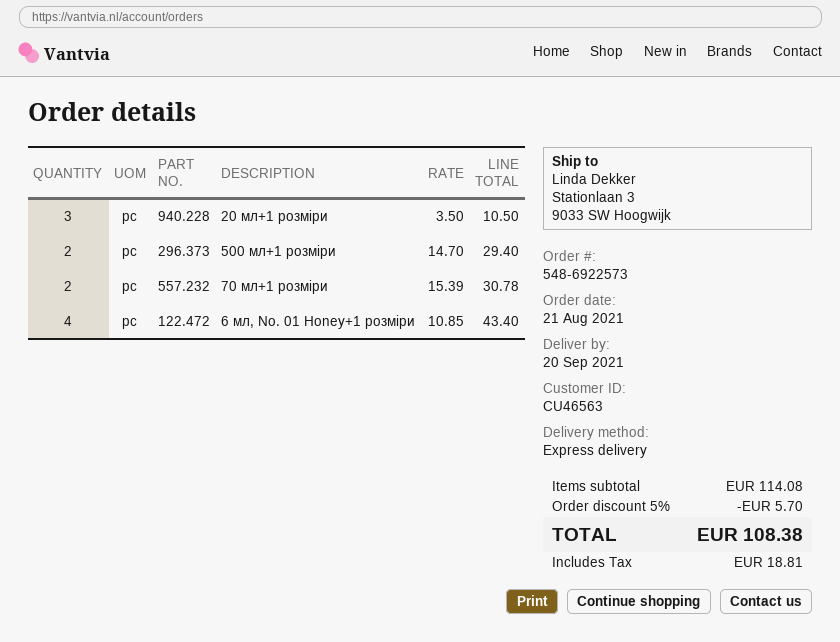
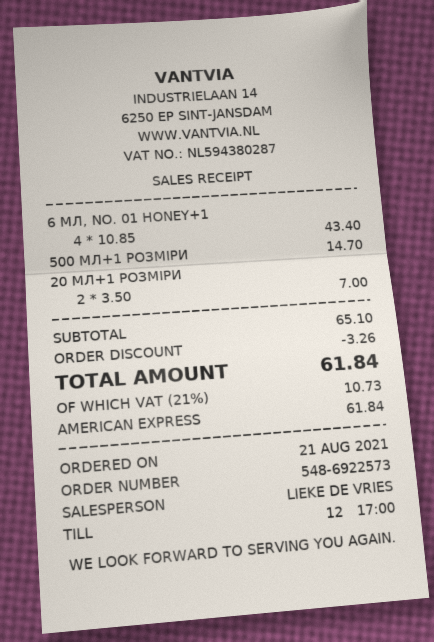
20 мл+1 розміри: 3 x 3.50 = 10.50 -> 2 x 3.50 = 7.00
500 мл+1 розміри: 2 x 14.70 = 29.40 -> 1 x 14.70 = 14.70
70 мл+1 розміри: 2 x 15.39 = 30.78 -> none
subtotal: 114.08 -> 65.10
discount: 5.70 -> 3.26
tax: 18.81 -> 10.73
total: 108.38 -> 61.84

